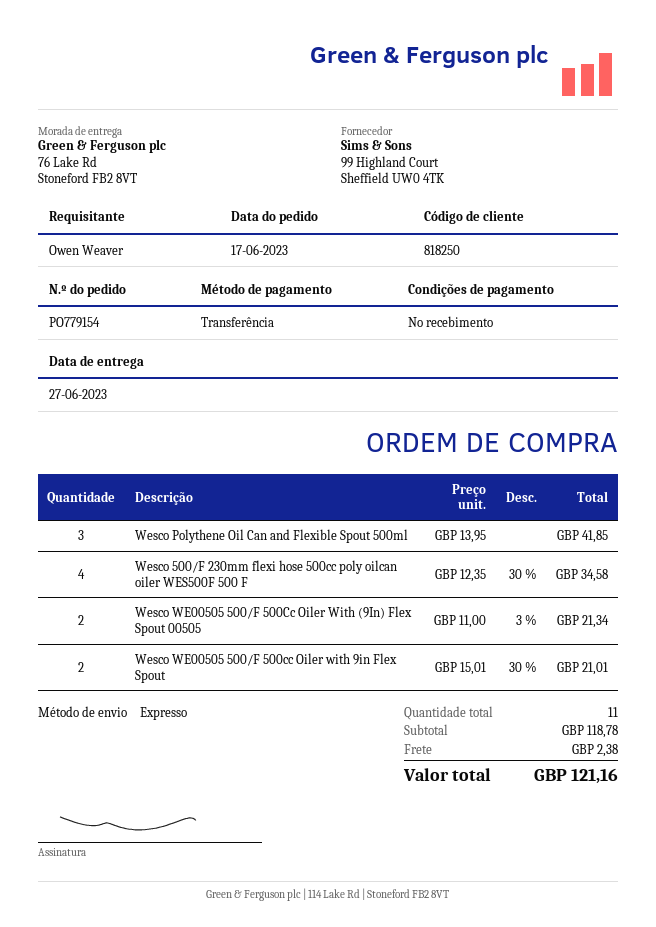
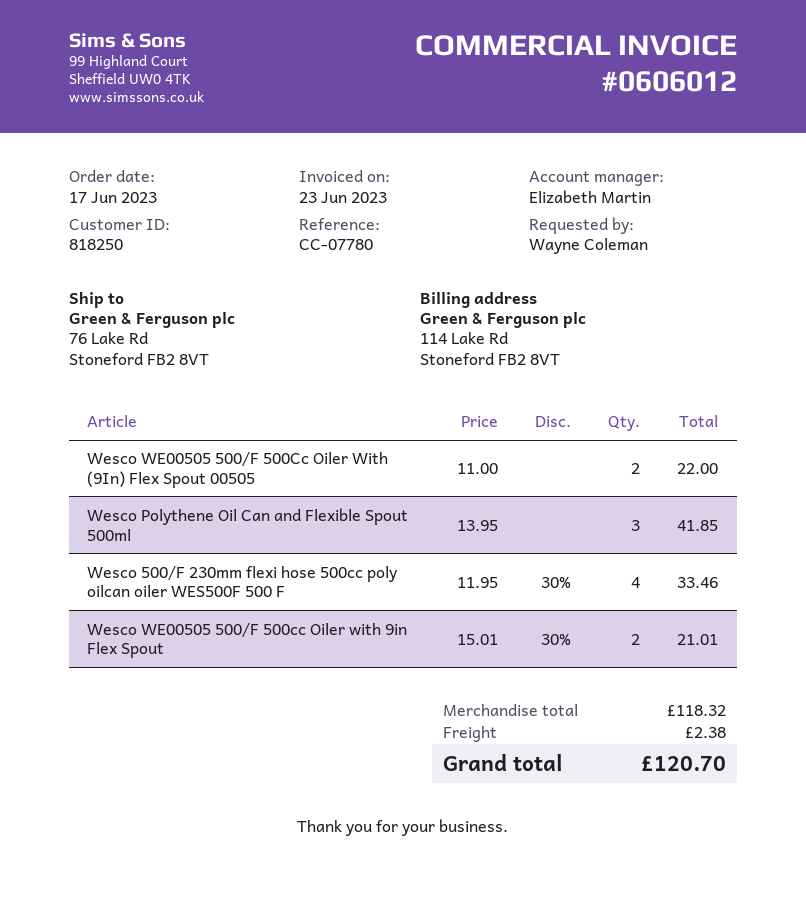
ordered by: Owen Weaver -> Wayne Coleman
Wesco 500/F 230mm flexi hose 500cc poly oilcan oiler WES500F 500 F: 4 x 12.35 - 30% = 34.58 -> 4 x 11.95 - 30% = 33.46
Wesco WE00505 500/F 500Cc Oiler With (9In) Flex Spout 00505: 2 x 11.00 - 3% = 21.34 -> 2 x 11.00 = 22.00
subtotal: 118.78 -> 118.32
total: 121.16 -> 120.70

